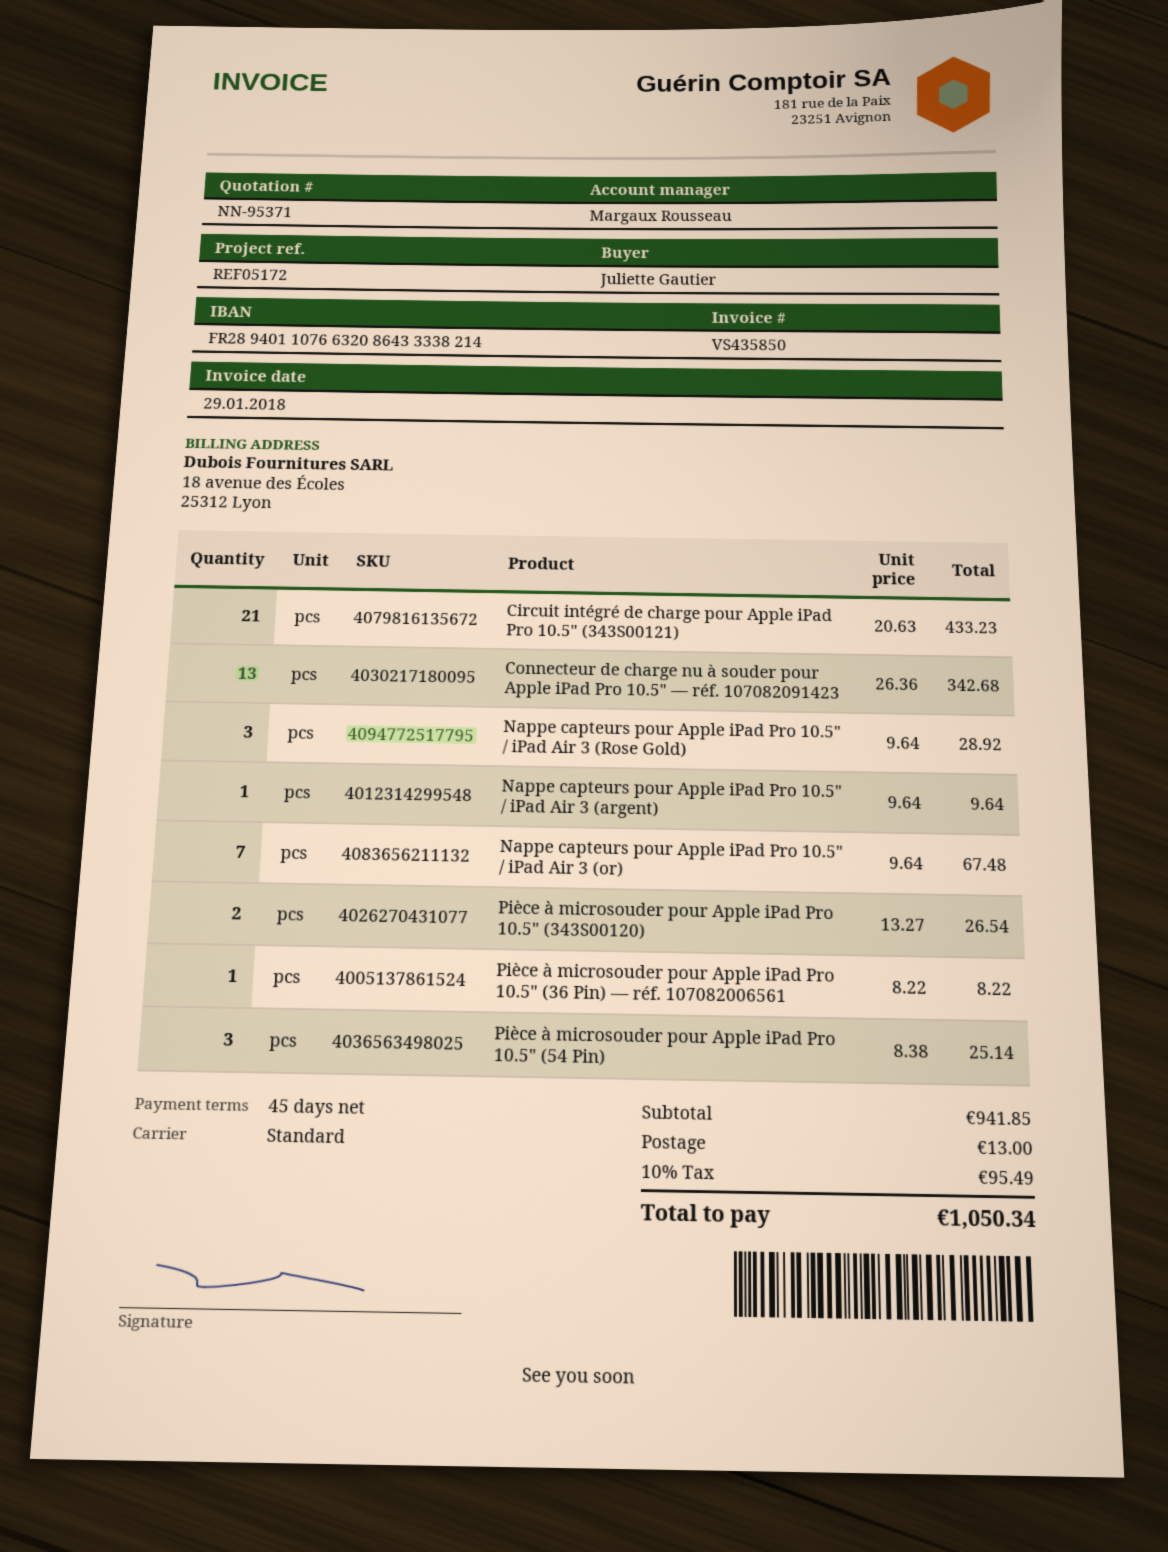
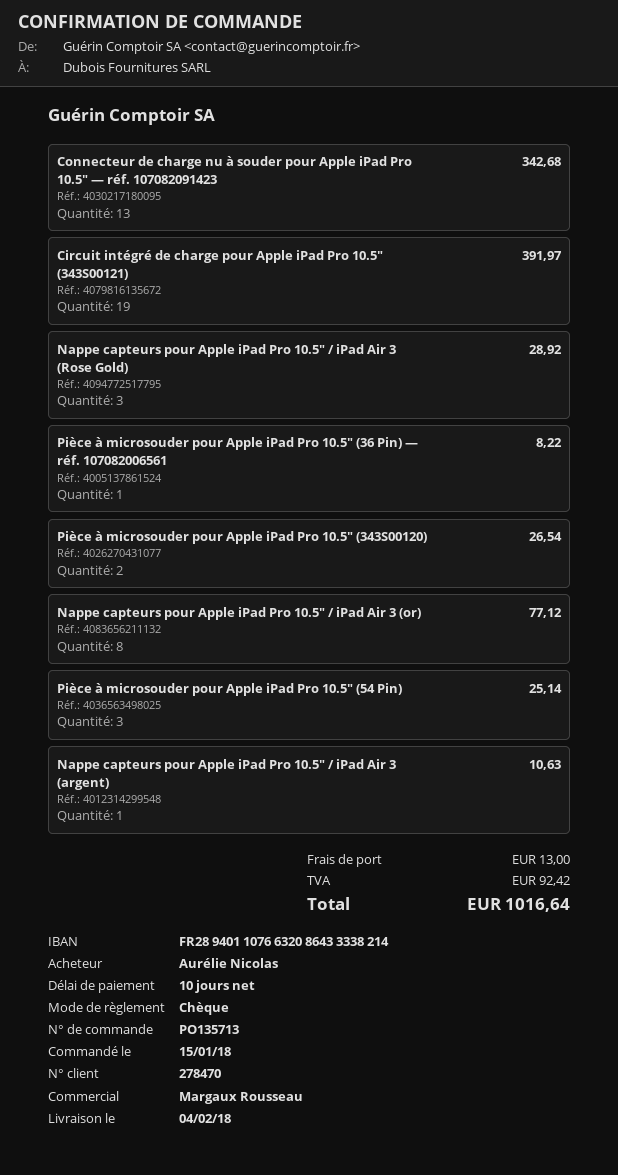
payment terms: 45 days -> 10 days
ordered by: Juliette Gautier -> Aurélie Nicolas
Circuit intégré de charge pour Apple iPad Pro 10.5" (343S00121): 21 for 433.23 -> 19 for 391.97
Nappe capteurs pour Apple iPad Pro 10.5" / iPad Air 3 (argent): 1 for 9.64 -> 1 for 10.63
Nappe capteurs pour Apple iPad Pro 10.5" / iPad Air 3 (or): 7 for 67.48 -> 8 for 77.12
tax: 95.49 -> 92.42
total: 1050.34 -> 1016.64

